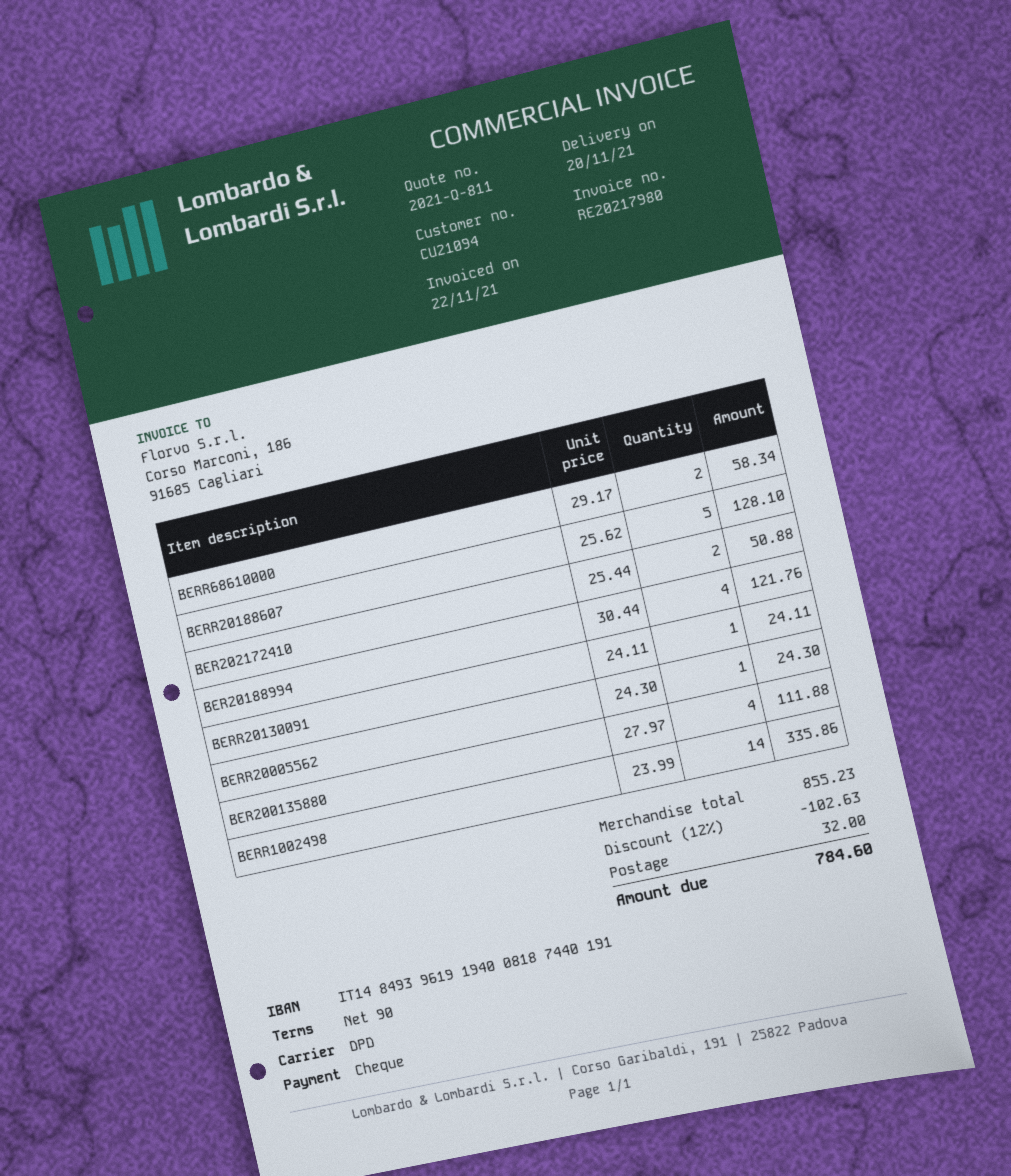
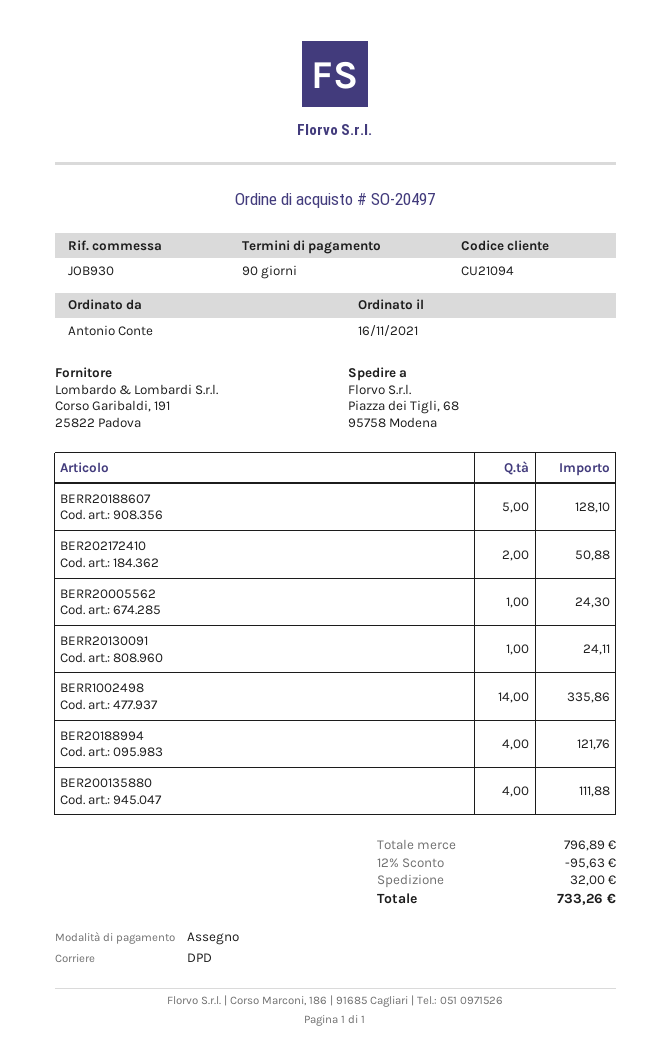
BERR68610000: 2 for 58.34 -> none
subtotal: 855.23 -> 796.89
discount: 12% = 102.63 -> 12% = 95.63
total: 784.60 -> 733.26

